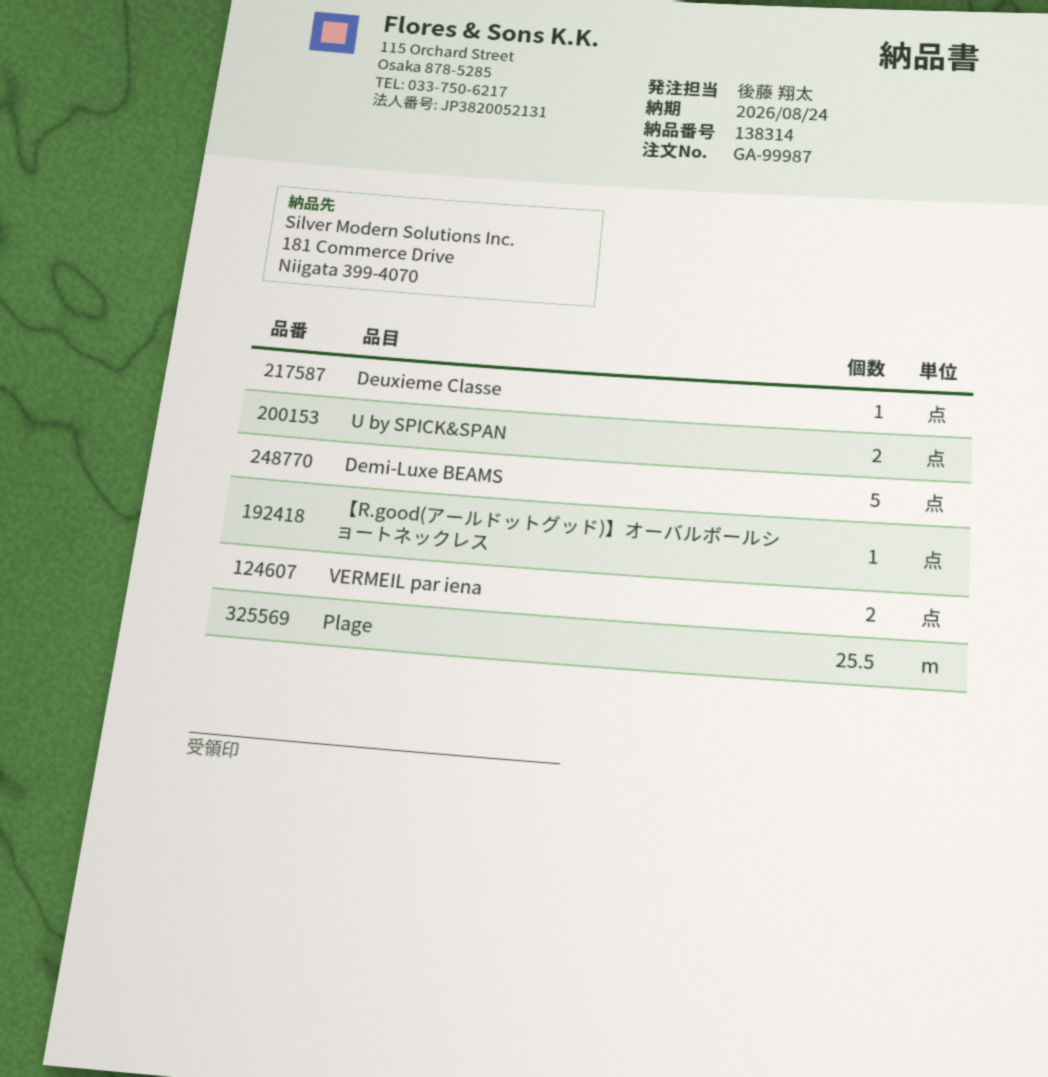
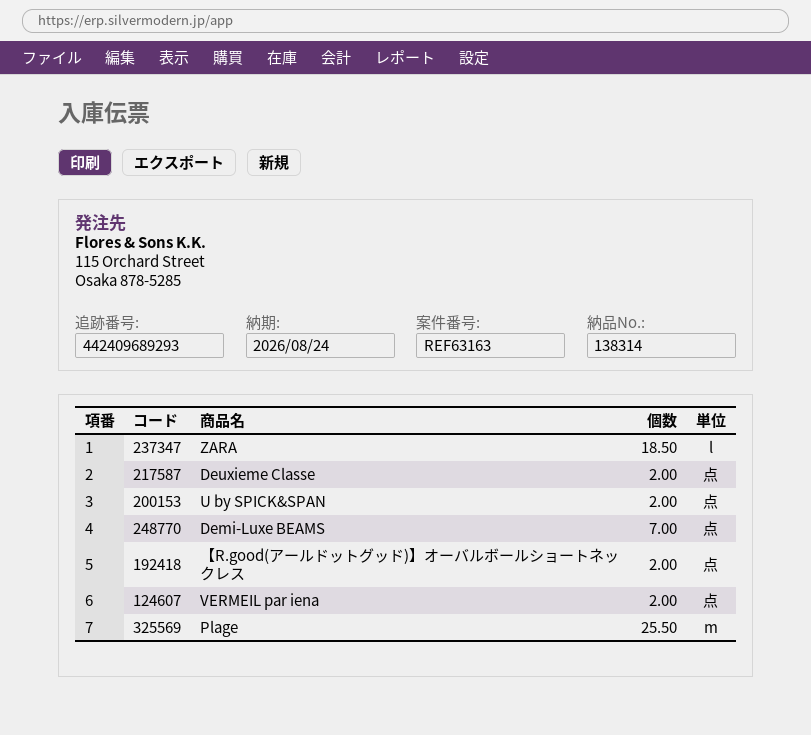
Deuxieme Classe: 1 -> 2
Demi-Luxe BEAMS: 5 -> 7
【R.good(アールドットグッド)】オーバルボールショートネックレス: 1 -> 2
ZARA: none -> 18.5

